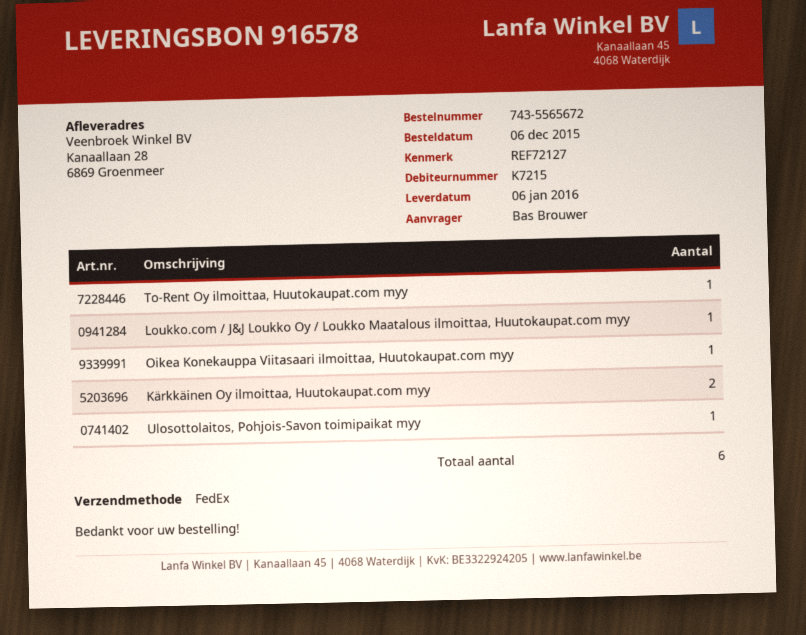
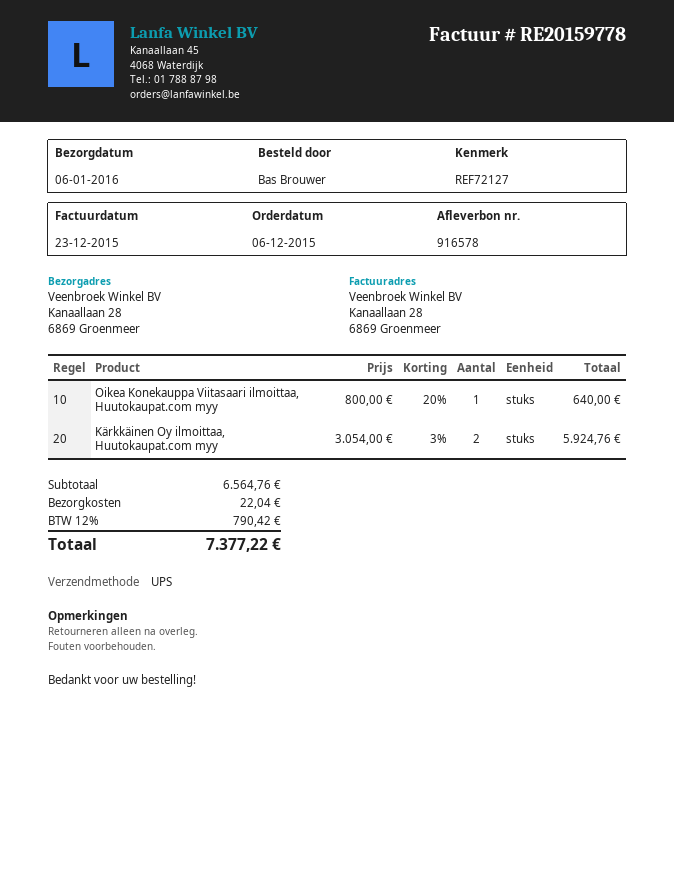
shipping method: FedEx -> UPS
To-Rent Oy ilmoittaa, Huutokaupat.com myy: 1 -> none
Loukko.com / J&J Loukko Oy / Loukko Maatalous ilmoittaa, Huutokaupat.com myy: 1 -> none
Ulosottolaitos, Pohjois-Savon toimipaikat myy: 1 -> none

